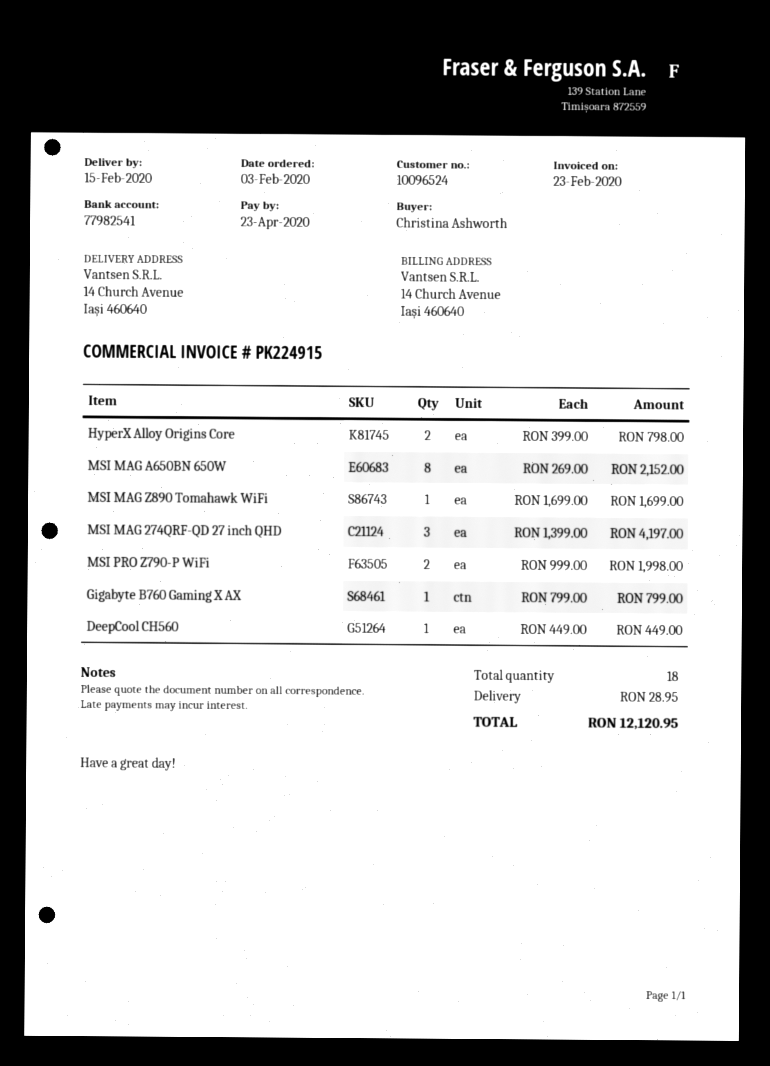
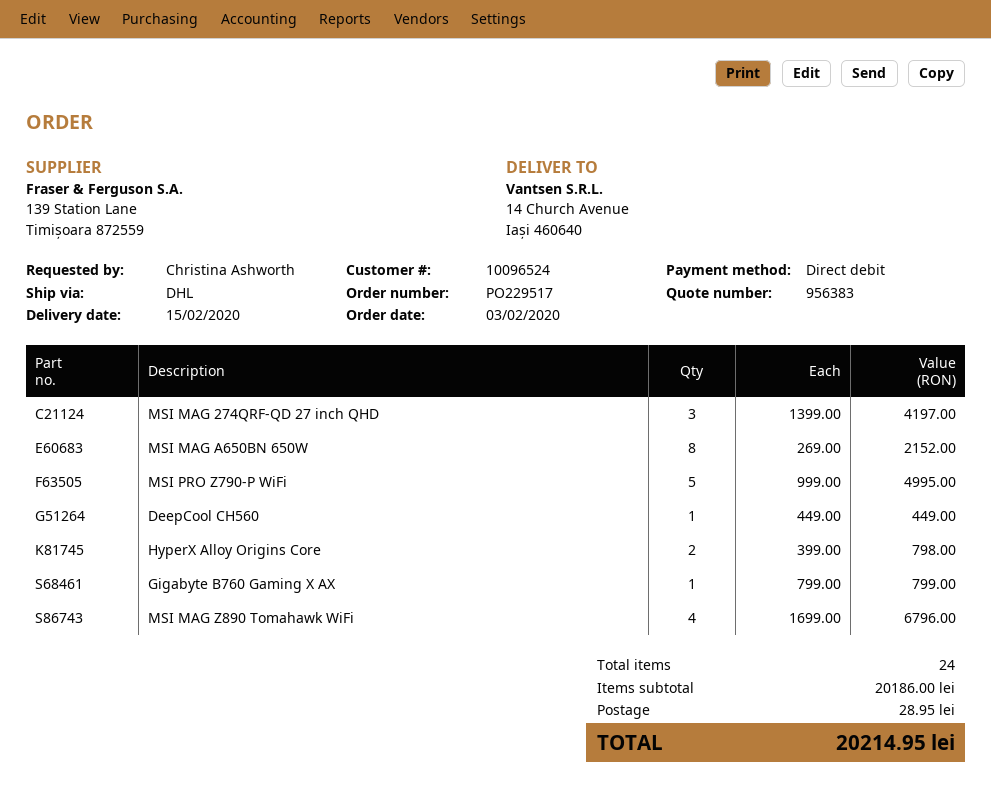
MSI MAG Z890 Tomahawk WiFi: 1 x 1699.00 = 1699.00 -> 4 x 1699.00 = 6796.00
MSI PRO Z790-P WiFi: 2 x 999.00 = 1998.00 -> 5 x 999.00 = 4995.00
total quantity: 18 -> 24
total: 12120.95 -> 20214.95

